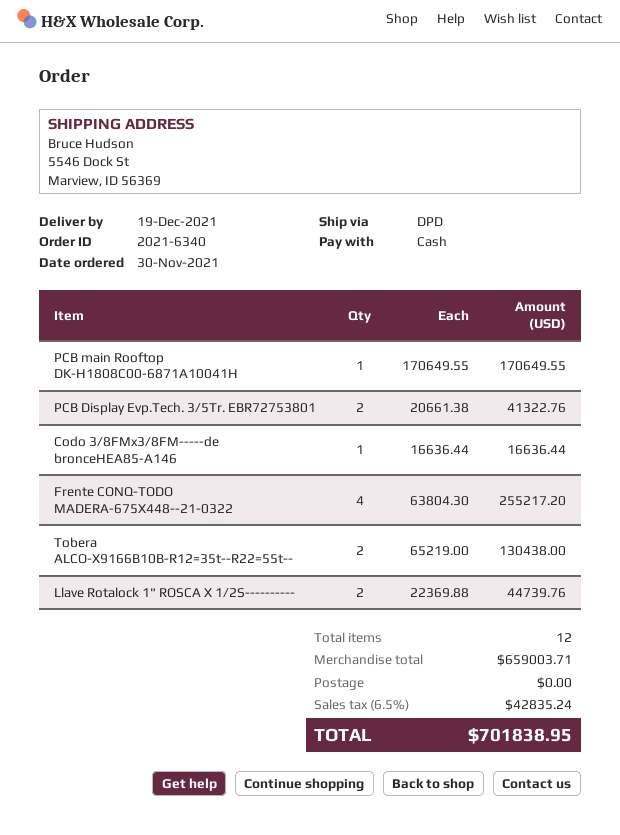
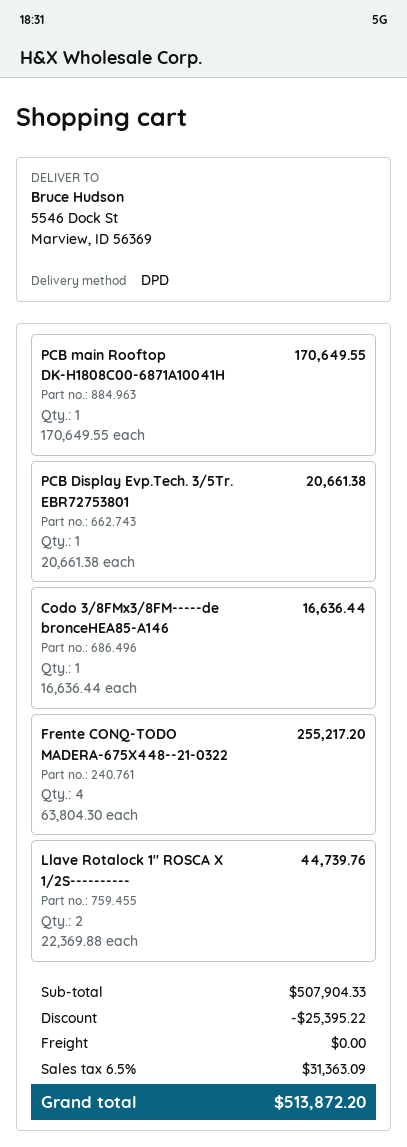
PCB Display Evp.Tech. 3/5Tr. EBR72753801: 2 x 20661.38 = 41322.76 -> 1 x 20661.38 = 20661.38
Tobera ALCO-X9166B10B-R12=35t--R22=55t--: 2 x 65219.00 = 130438.00 -> none
subtotal: 659003.71 -> 507904.33
discount: none -> 25395.22
tax: 6.5% = 42835.24 -> 6.5% = 31363.09
total: 701838.95 -> 513872.20

